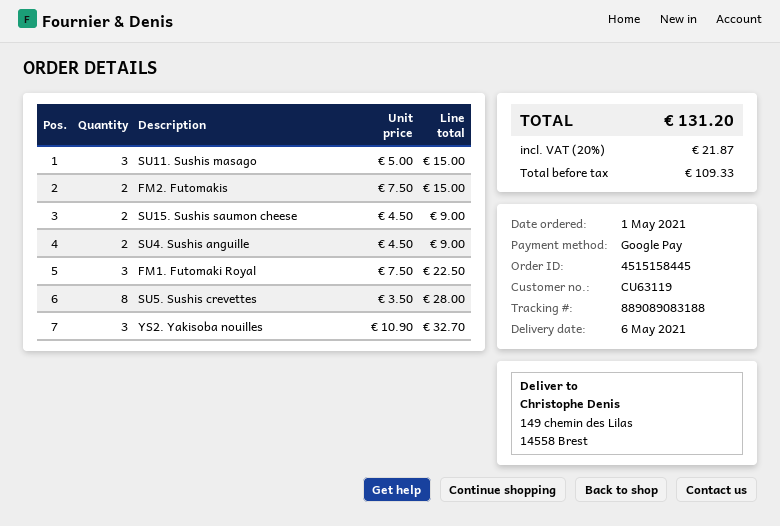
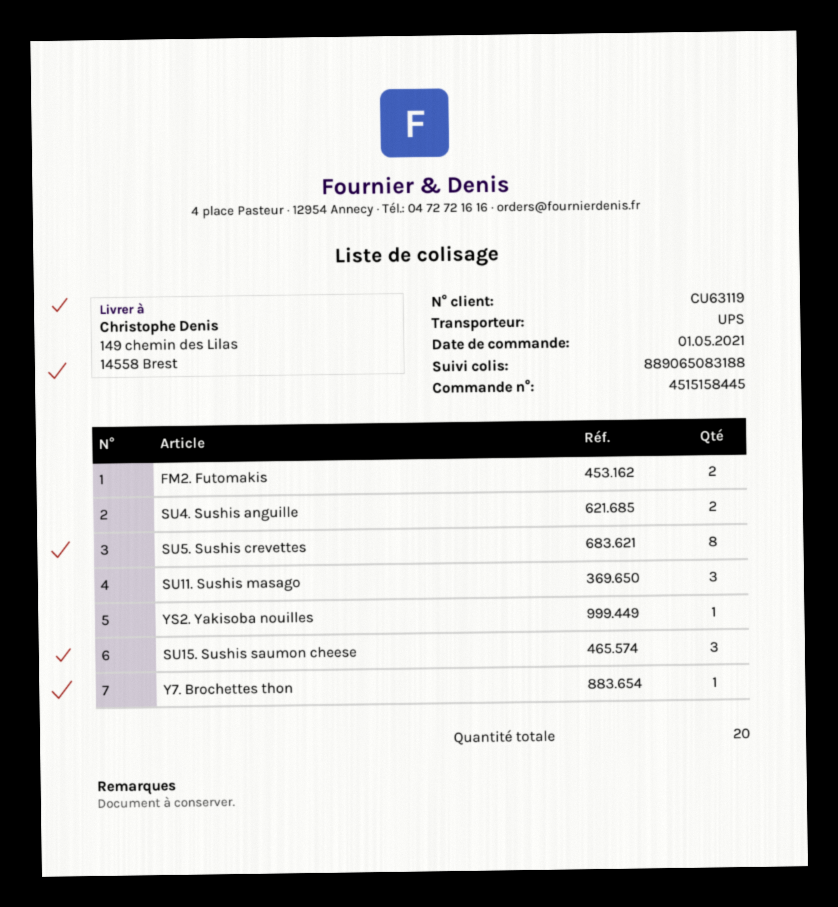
tracking number: 889089083188 -> 889065083188
SU15. Sushis saumon cheese: 2 -> 3
FM1. Futomaki Royal: 3 -> none
YS2. Yakisoba nouilles: 3 -> 1
Y7. Brochettes thon: none -> 1

